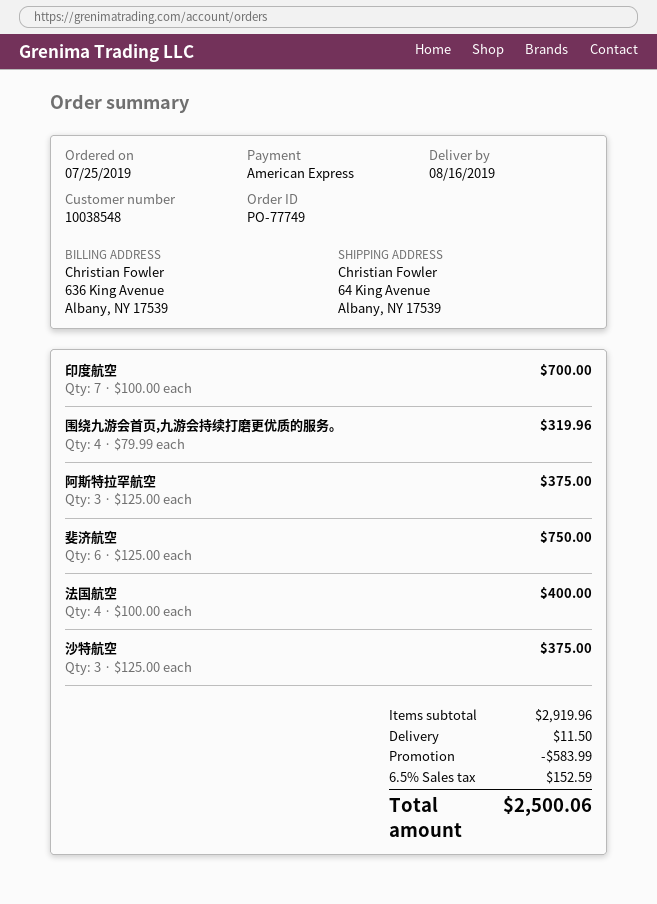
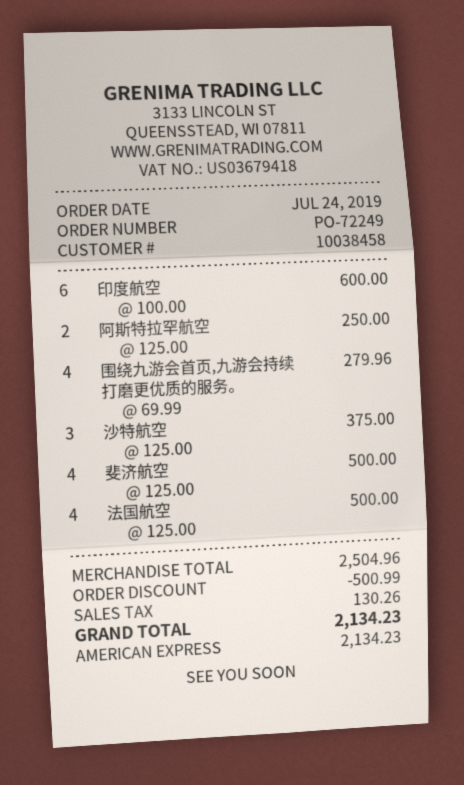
order number: PO-77749 -> PO-72249
order date: 2019-07-25 -> 2019-07-24
customer number: 10038548 -> 10038458
印度航空: 7 x 100.00 = 700.00 -> 6 x 100.00 = 600.00
围绕九游会首页,九游会持续打磨更优质的服务。: 4 x 79.99 = 319.96 -> 4 x 69.99 = 279.96
阿斯特拉罕航空: 3 x 125.00 = 375.00 -> 2 x 125.00 = 250.00
斐济航空: 6 x 125.00 = 750.00 -> 4 x 125.00 = 500.00
法国航空: 4 x 100.00 = 400.00 -> 4 x 125.00 = 500.00
subtotal: 2919.96 -> 2504.96
discount: 583.99 -> 500.99
shipping: 11.50 -> none
tax: 152.59 -> 130.26
total: 2500.06 -> 2134.23

